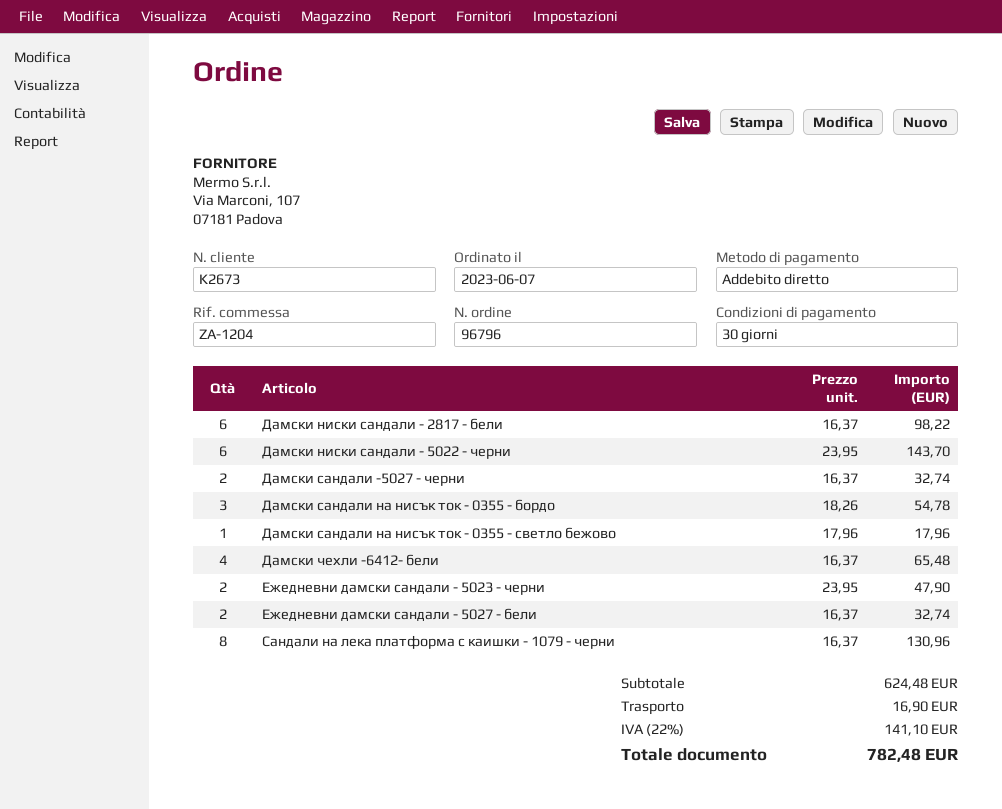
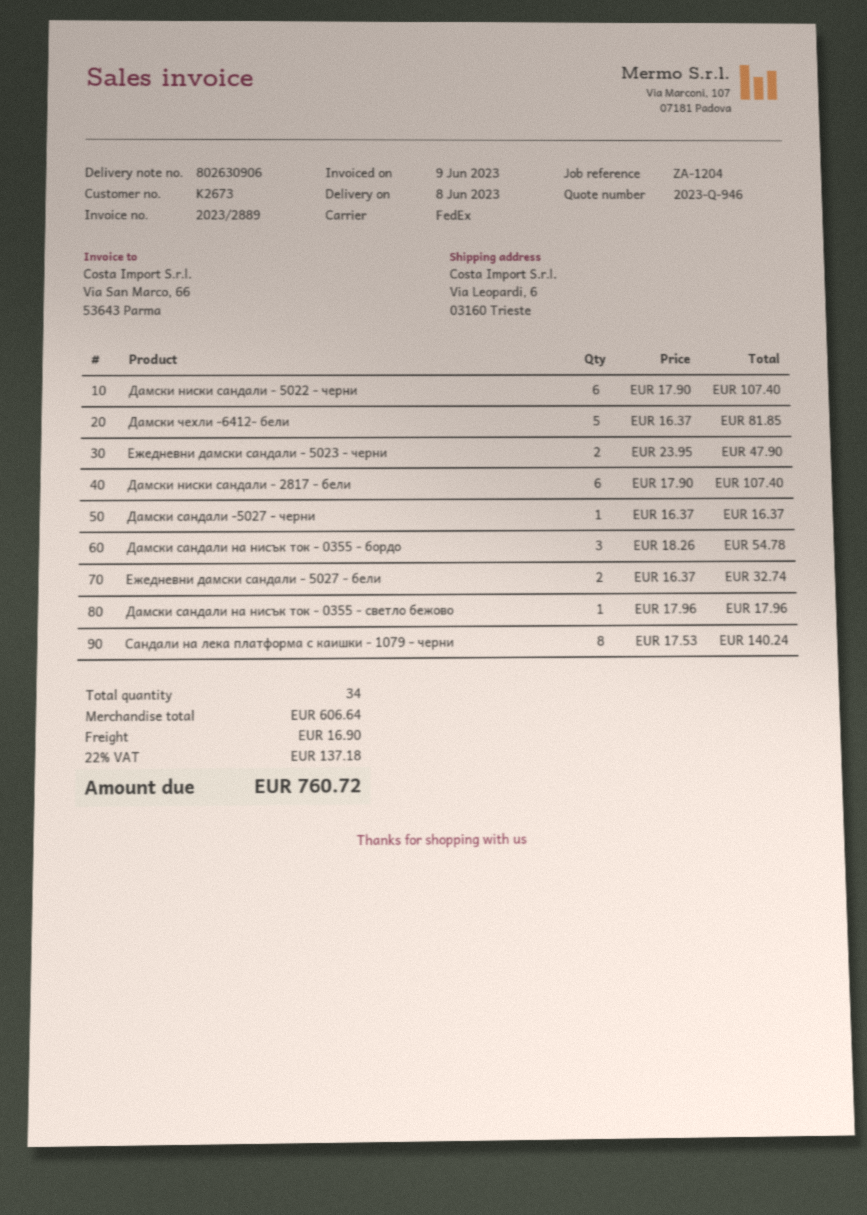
Дамски ниски сандали - 2817 - бели: 6 x 16.37 = 98.22 -> 6 x 17.90 = 107.40
Дамски ниски сандали - 5022 - черни: 6 x 23.95 = 143.70 -> 6 x 17.90 = 107.40
Дамски сандали -5027 - черни: 2 x 16.37 = 32.74 -> 1 x 16.37 = 16.37
Дамски чехли -6412- бели: 4 x 16.37 = 65.48 -> 5 x 16.37 = 81.85
Сандали на лека платформа с каишки - 1079 - черни: 8 x 16.37 = 130.96 -> 8 x 17.53 = 140.24
subtotal: 624.48 -> 606.64
tax: 22% = 141.10 -> 22% = 137.18
total: 782.48 -> 760.72

